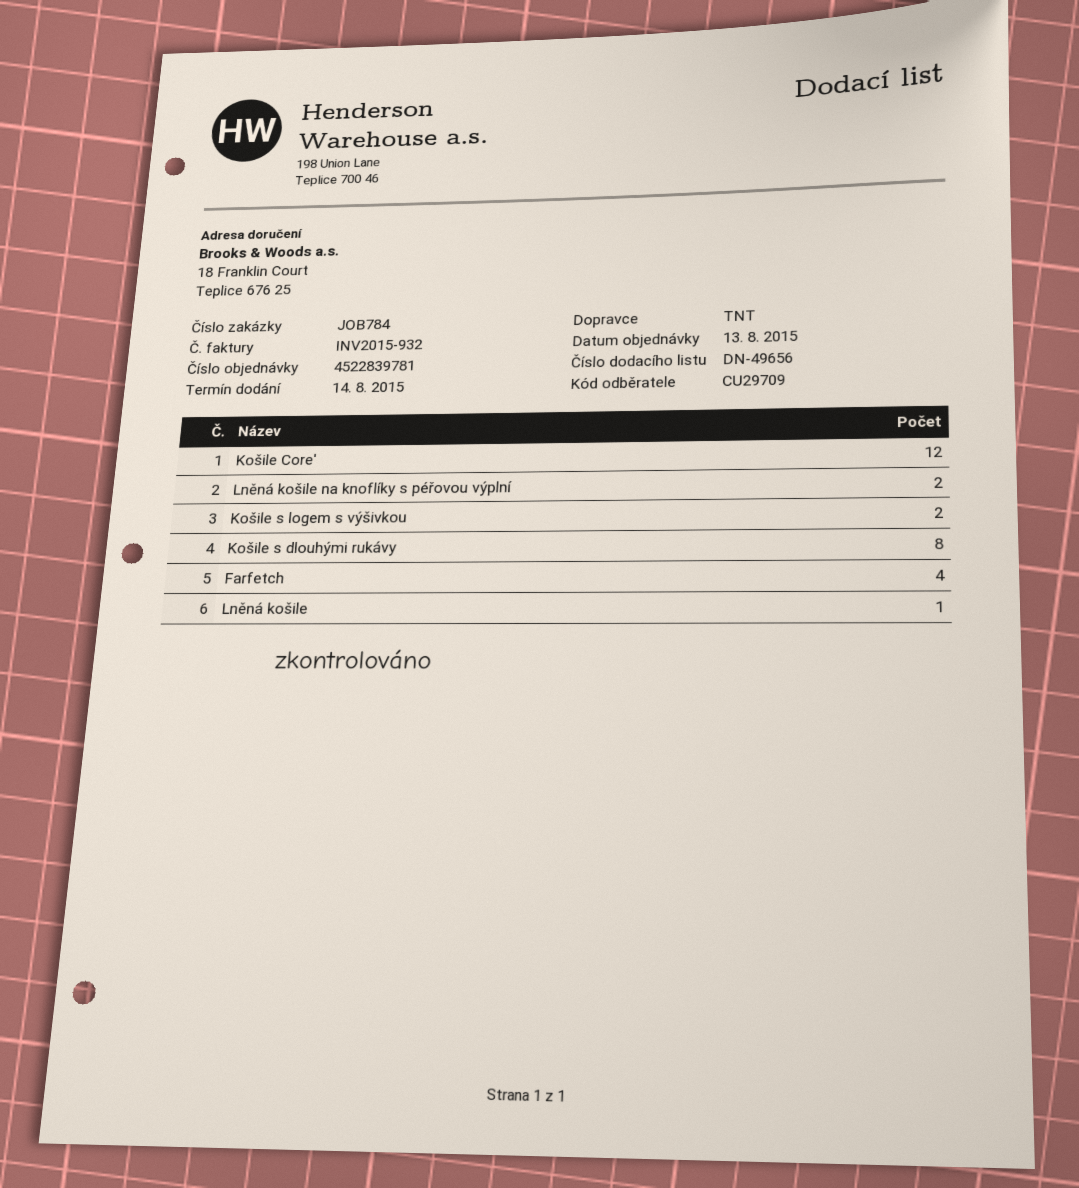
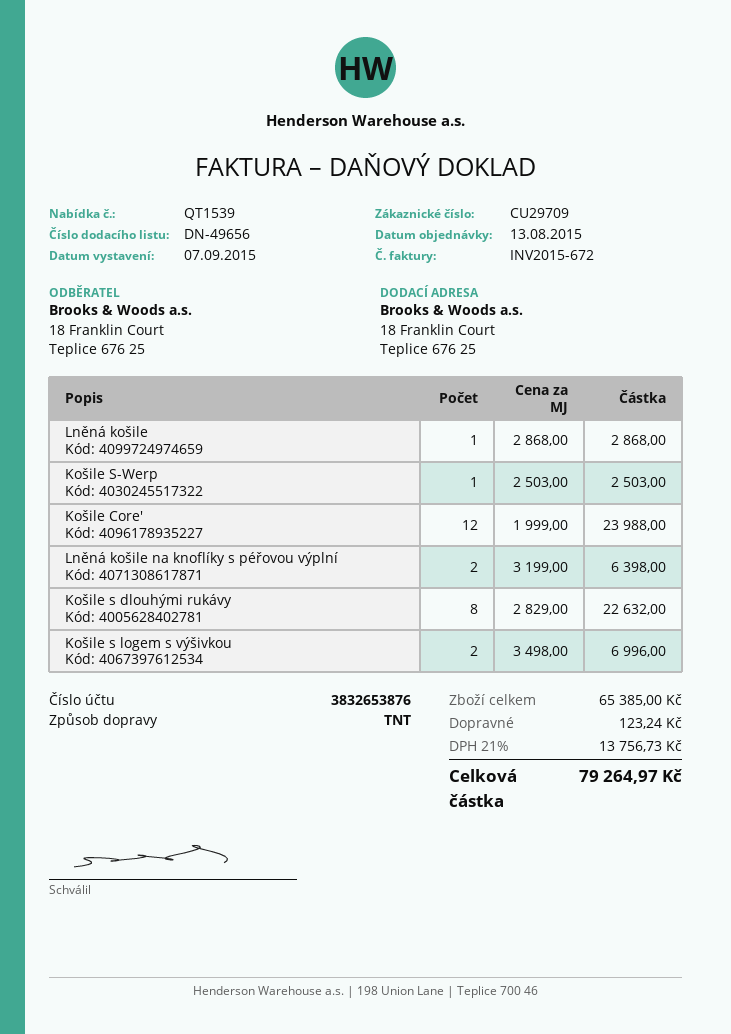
invoice number: INV2015-932 -> INV2015-672
Farfetch: 4 -> none
Košile S-Werp: none -> 1

